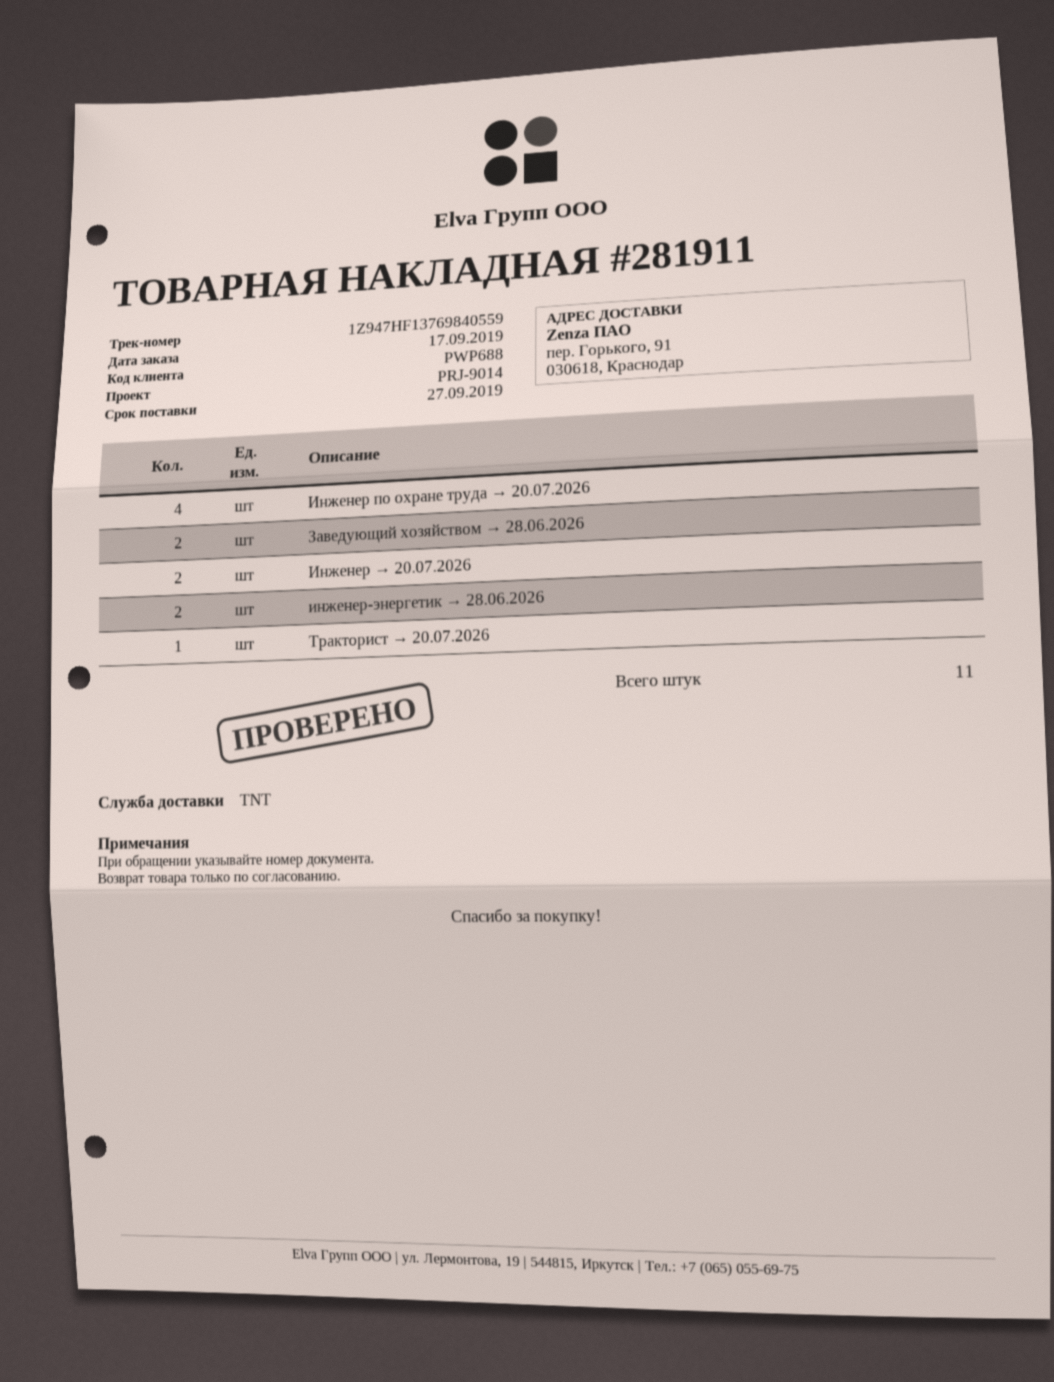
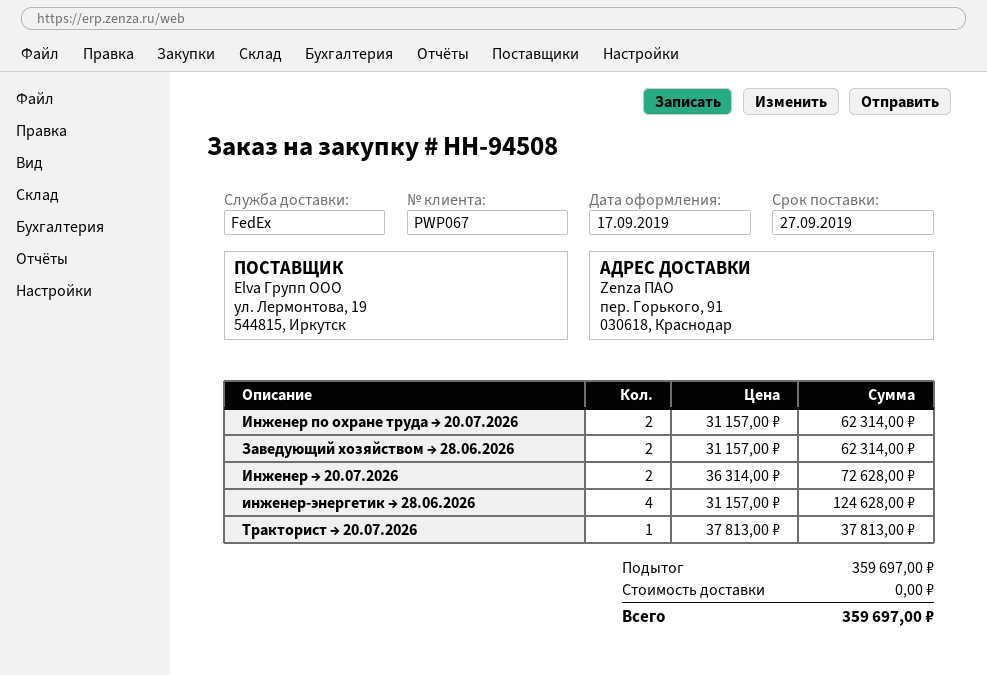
customer number: PWP688 -> PWP067
shipping method: TNT -> FedEx
Инженер по охране труда → 20.07.2026: 4 -> 2
инженер-энергетик → 28.06.2026: 2 -> 4

